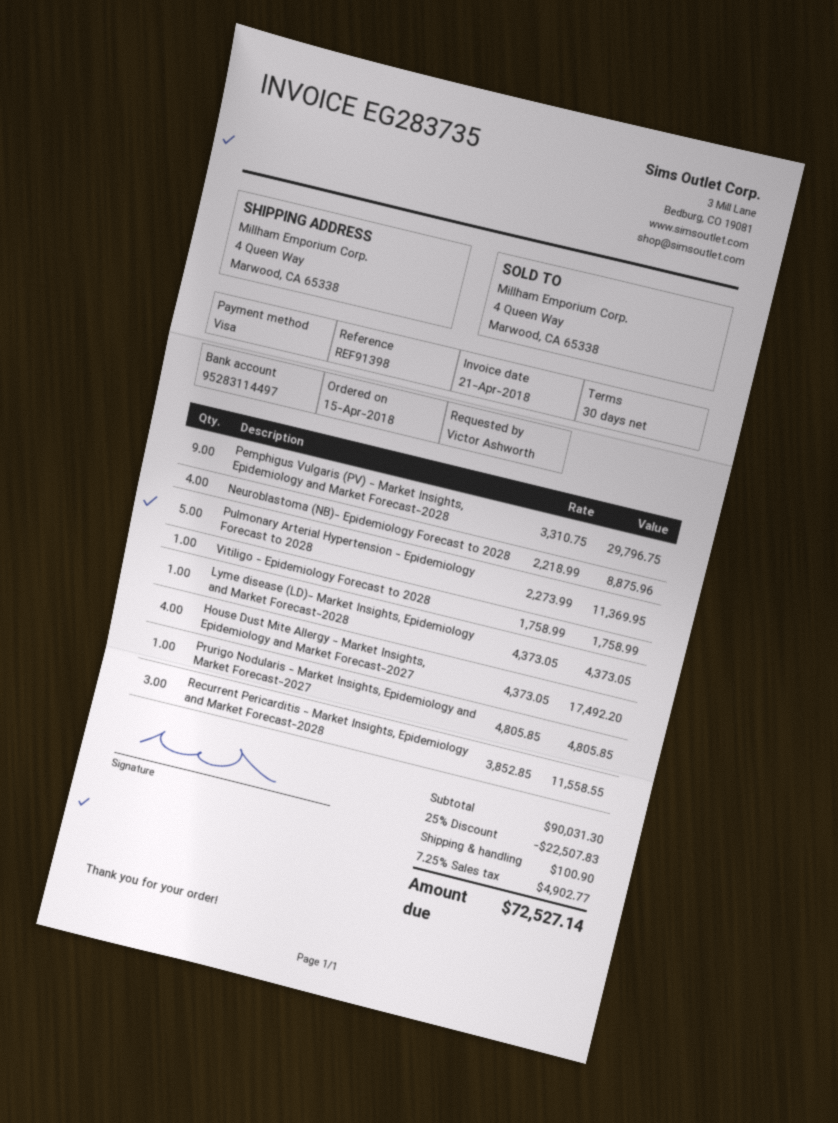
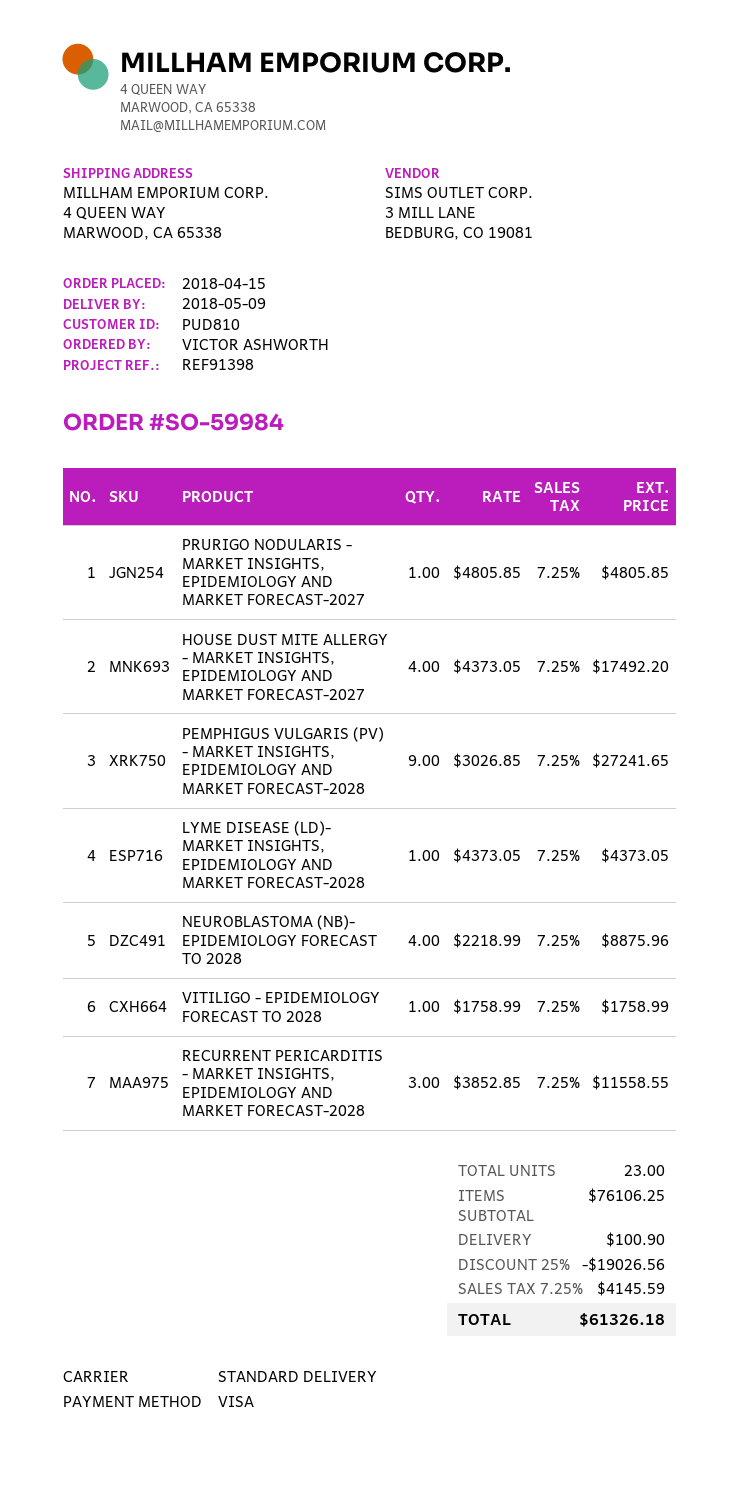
Pemphigus Vulgaris (PV) - Market Insights, Epidemiology and Market Forecast-2028: 9 x 3310.75 = 29796.75 -> 9 x 3026.85 = 27241.65
Pulmonary Arterial Hypertension - Epidemiology Forecast to 2028: 5 x 2273.99 = 11369.95 -> none
subtotal: 90031.30 -> 76106.25
discount: 25% = 22507.83 -> 25% = 19026.56
tax: 7.25% = 4902.77 -> 7.25% = 4145.59
total: 72527.14 -> 61326.18

